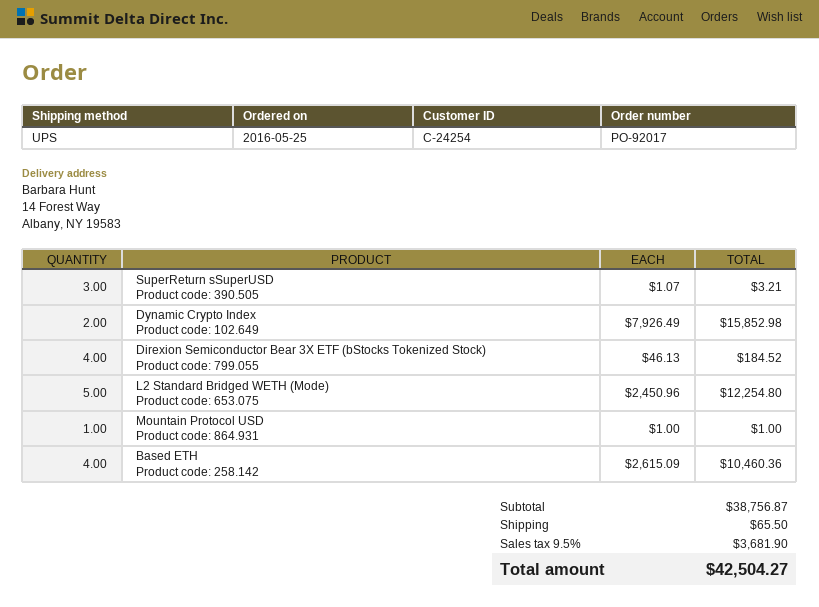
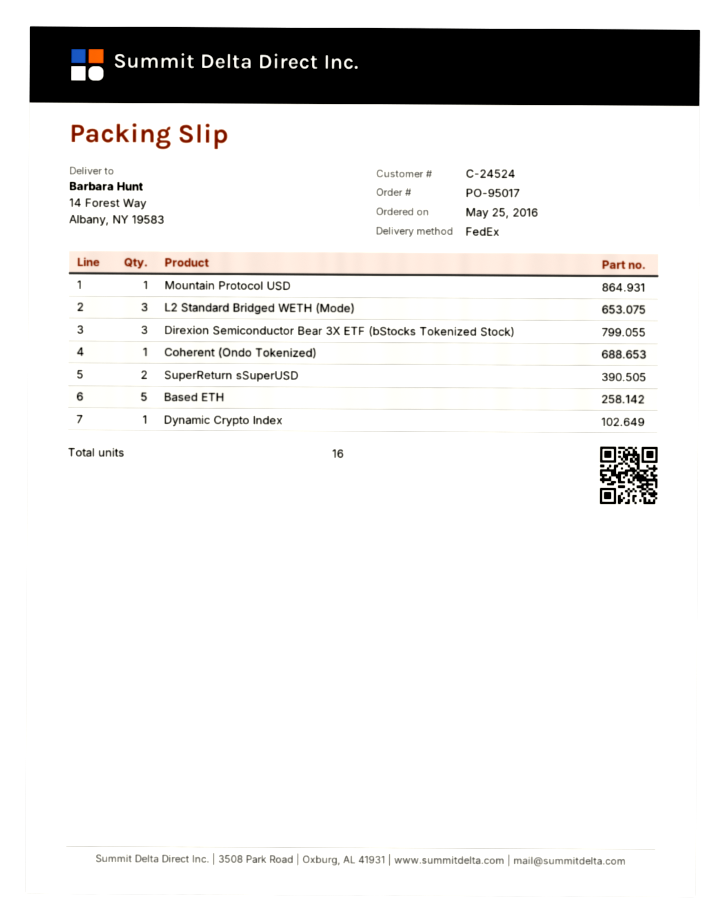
order number: PO-92017 -> PO-95017
customer number: C-24254 -> C-24524
shipping method: UPS -> FedEx
SuperReturn sSuperUSD: 3 -> 2
Dynamic Crypto Index: 2 -> 1
Direxion Semiconductor Bear 3X ETF (bStocks Tokenized Stock): 4 -> 3
L2 Standard Bridged WETH (Mode): 5 -> 3
Based ETH: 4 -> 5
Coherent (Ondo Tokenized): none -> 1

